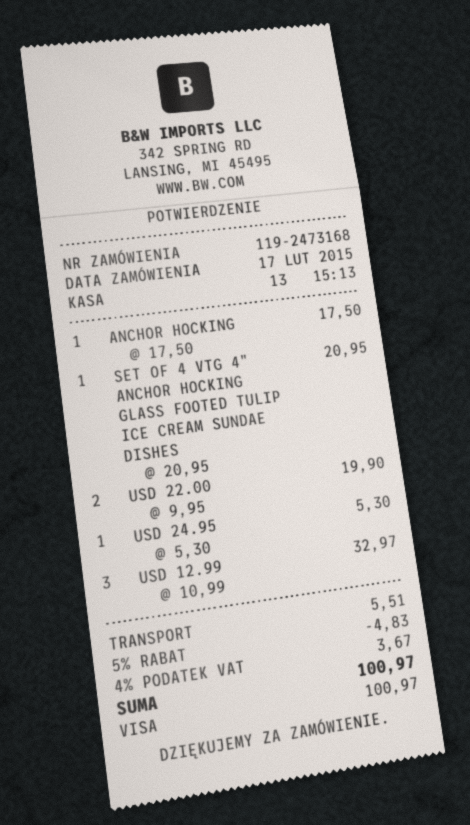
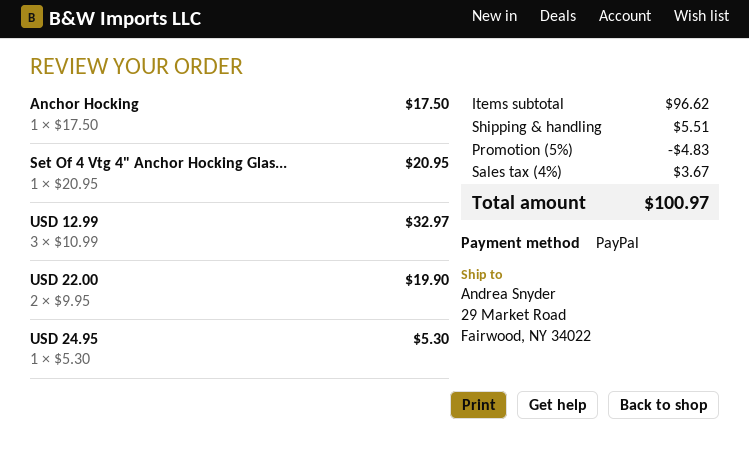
payment method: Visa -> PayPal

